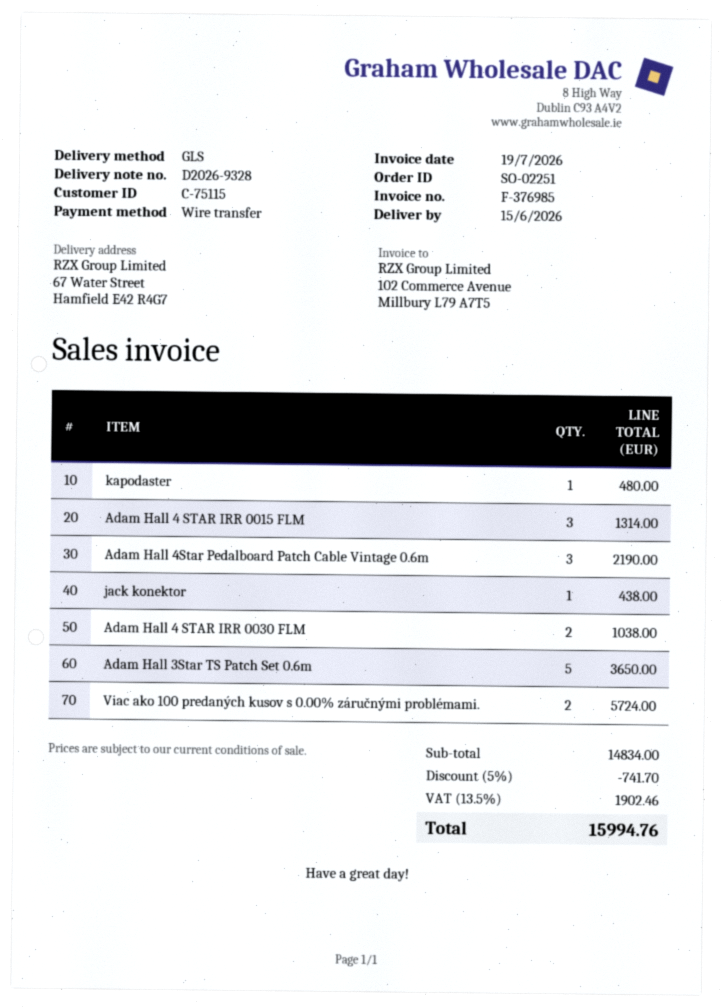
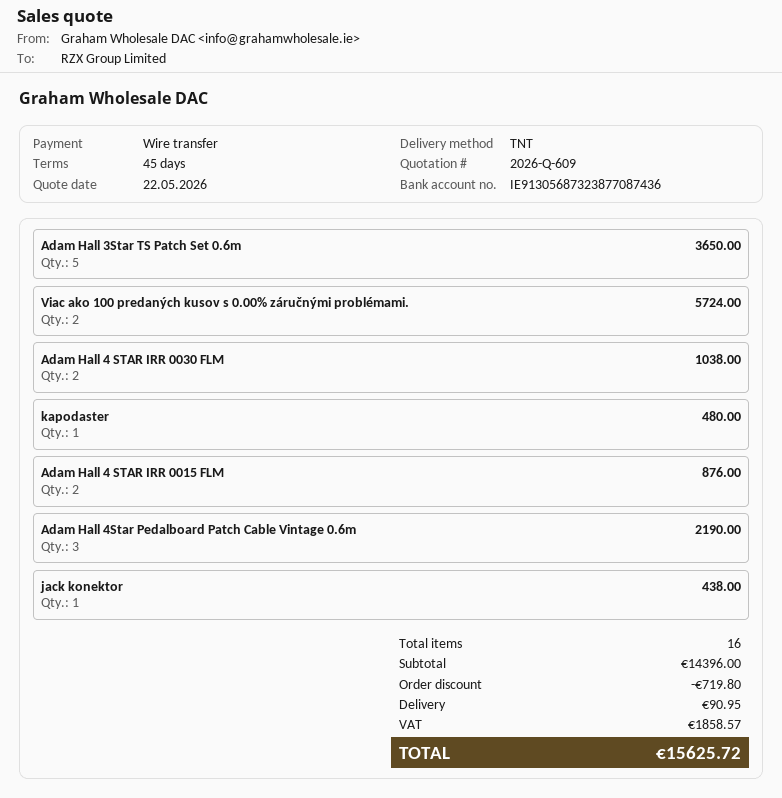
shipping method: GLS -> TNT
Adam Hall 4 STAR IRR 0015 FLM: 3 for 1314.00 -> 2 for 876.00
subtotal: 14834.00 -> 14396.00
discount: 741.70 -> 719.80
shipping: none -> 90.95
tax: 1902.46 -> 1858.57
total: 15994.76 -> 15625.72

